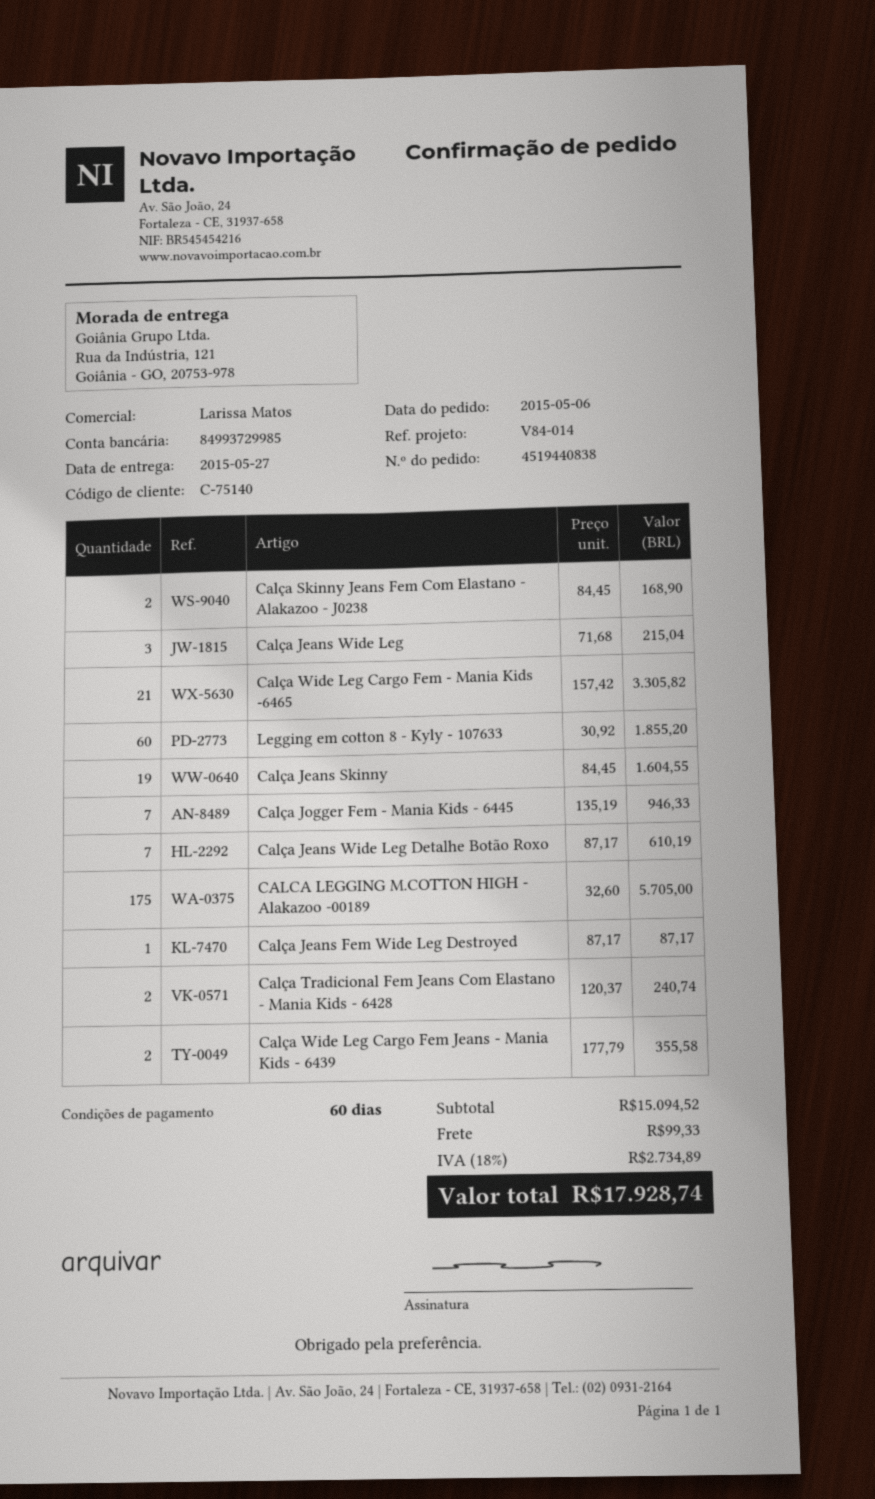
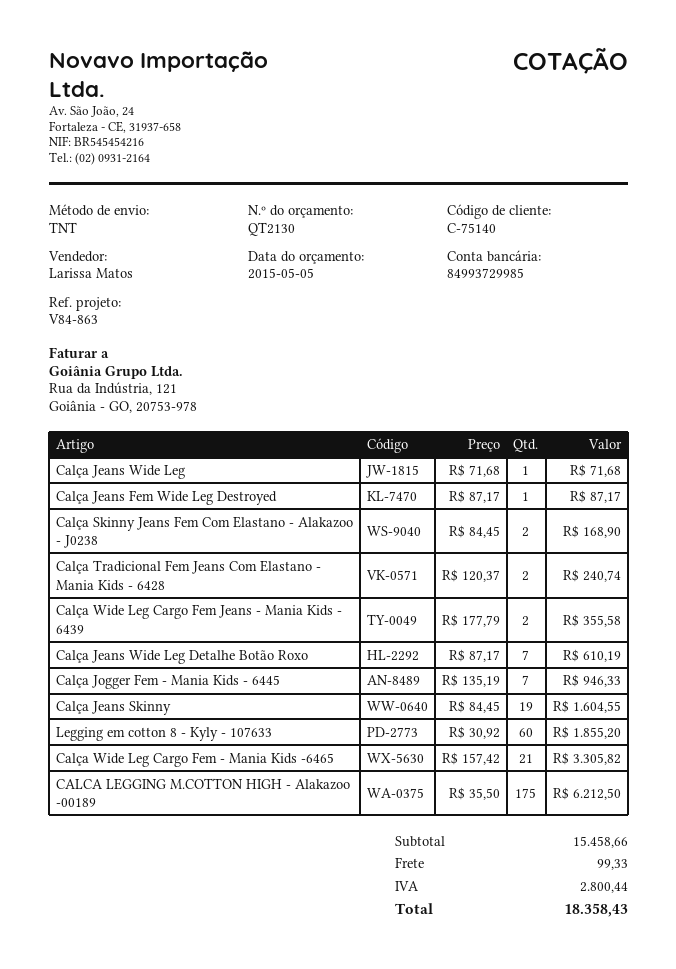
reference: V84-014 -> V84-863
Calça Jeans Wide Leg: 3 x 71.68 = 215.04 -> 1 x 71.68 = 71.68
CALCA LEGGING M.COTTON HIGH - Alakazoo -00189: 175 x 32.60 = 5705.00 -> 175 x 35.50 = 6212.50
subtotal: 15094.52 -> 15458.66
tax: 2734.89 -> 2800.44
total: 17928.74 -> 18358.43

